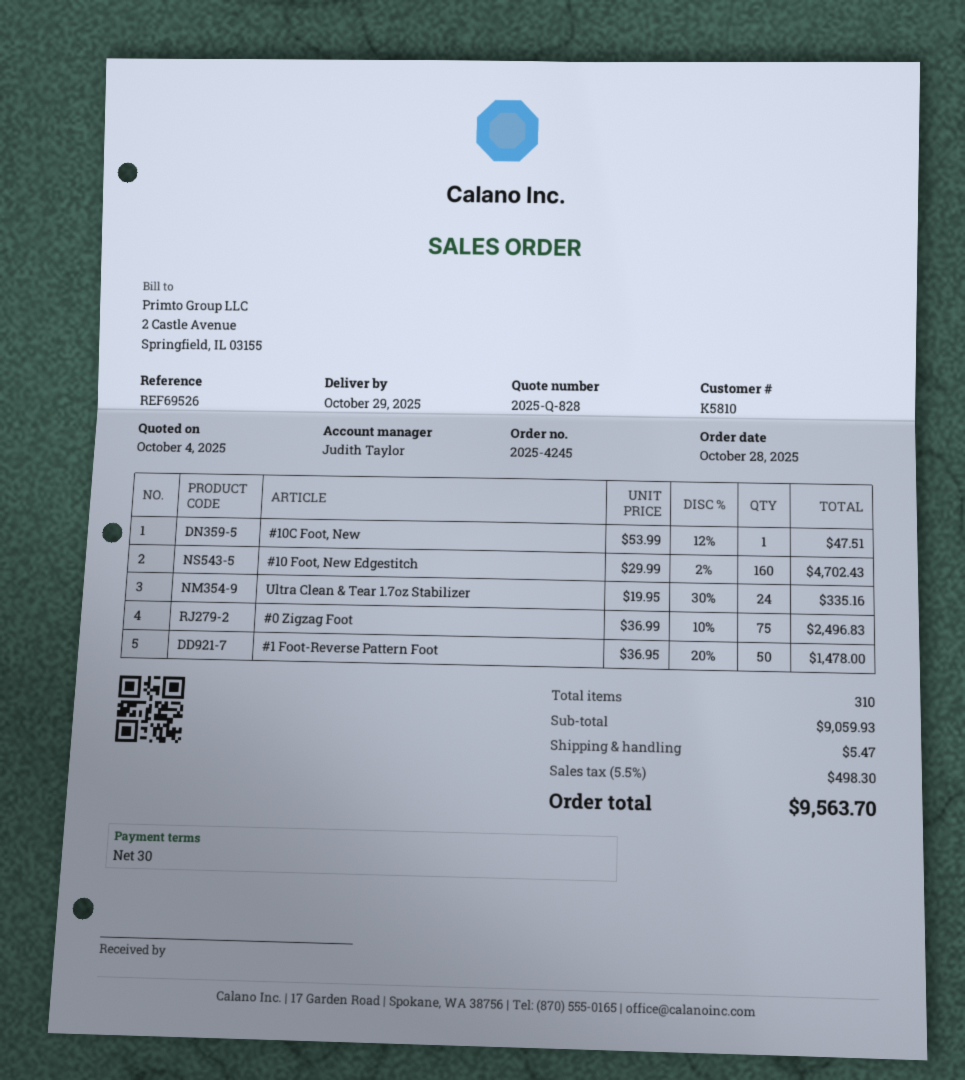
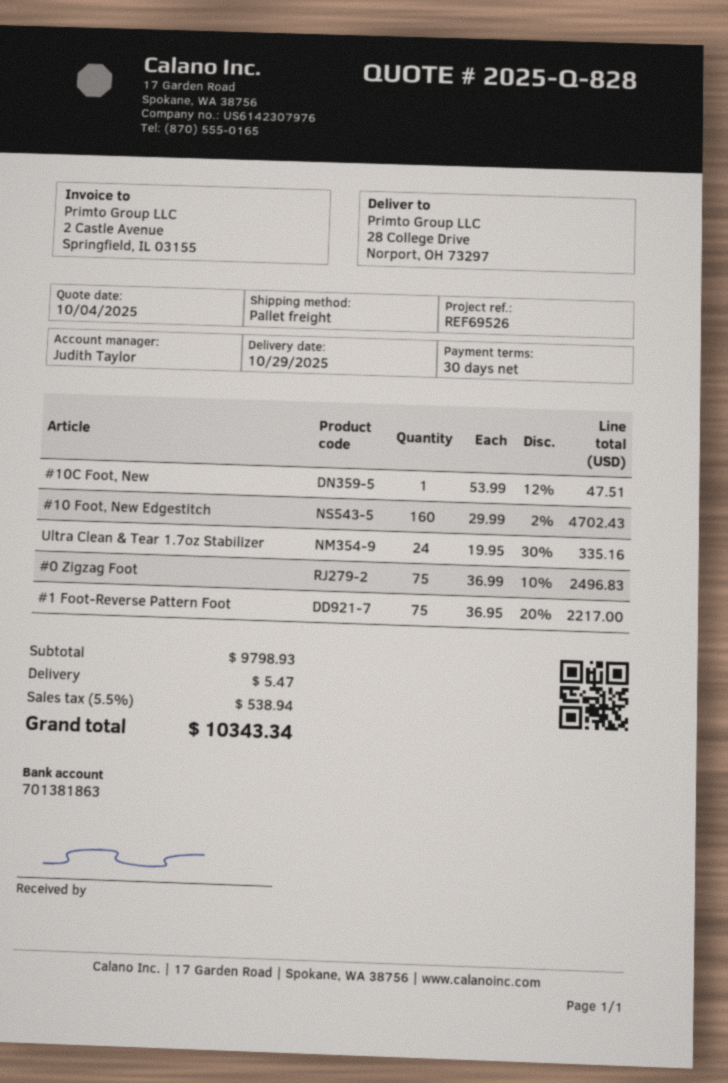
#1 Foot-Reverse Pattern Foot: 50 x 36.95 - 20% = 1478.00 -> 75 x 36.95 - 20% = 2217.00
subtotal: 9059.93 -> 9798.93
tax: 5.5% = 498.30 -> 5.5% = 538.94
total: 9563.70 -> 10343.34

